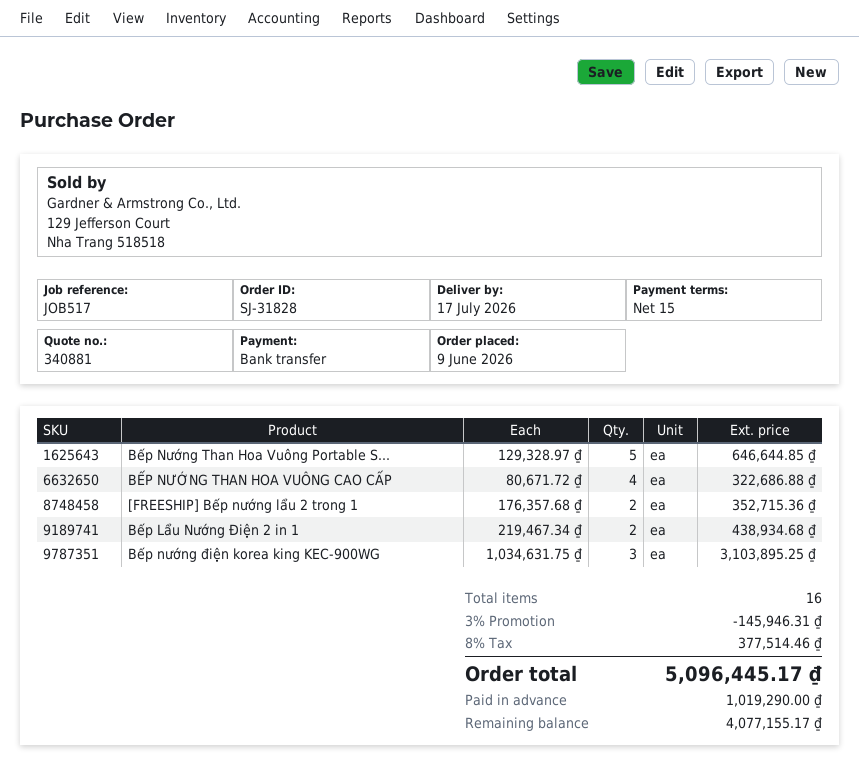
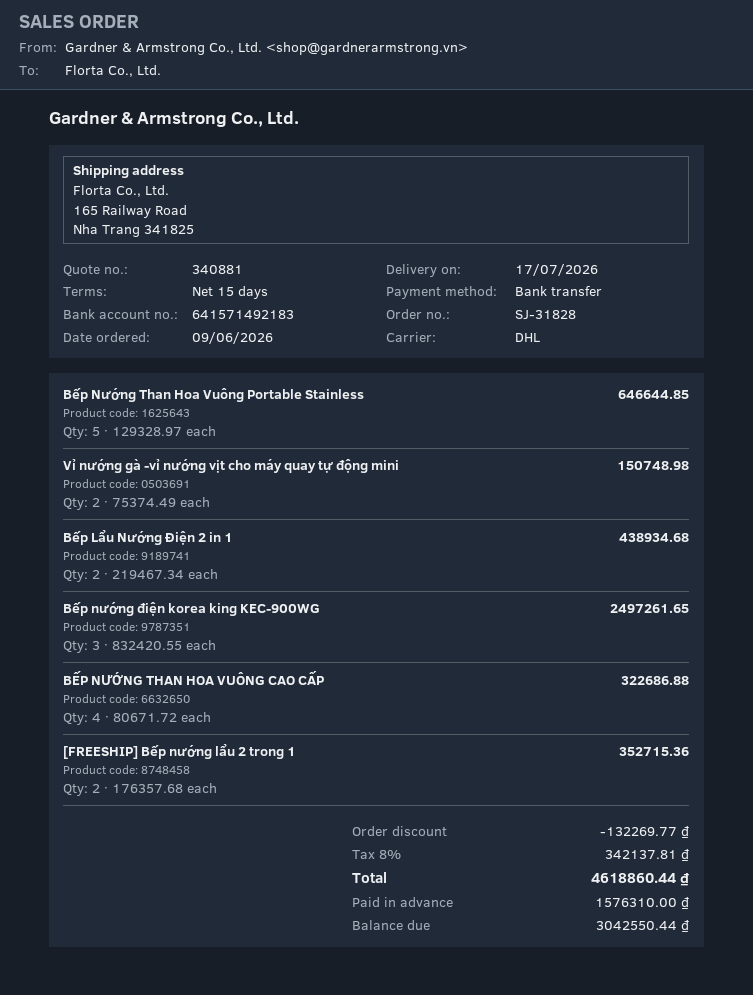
Bếp nướng điện korea king KEC-900WG: 3 x 1034631.75 = 3103895.25 -> 3 x 832420.55 = 2497261.65
Vỉ nướng gà -vỉ nướng vịt cho máy quay tự động mini: none -> 2 x 75374.49 = 150748.98
discount: 145946.31 -> 132269.77
tax: 8% = 377514.46 -> 8% = 342137.81
total: 5096445.17 -> 4618860.44
deposit: 1019290.00 -> 1576310.00
balance: 4077155.17 -> 3042550.44

